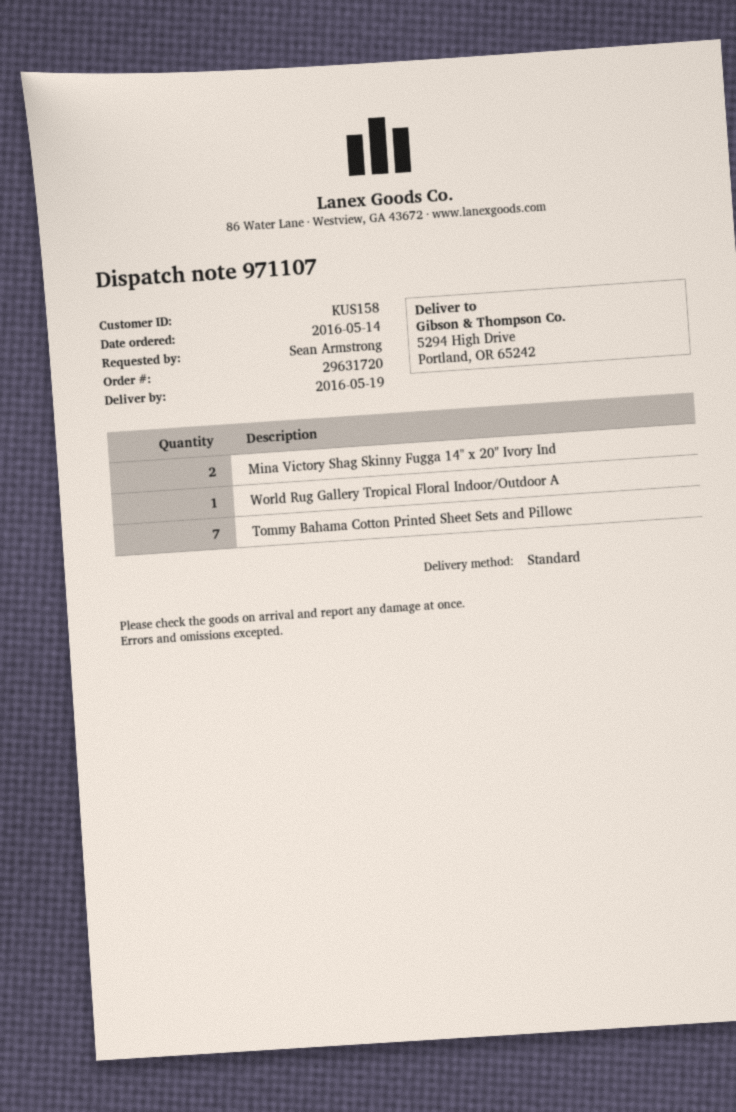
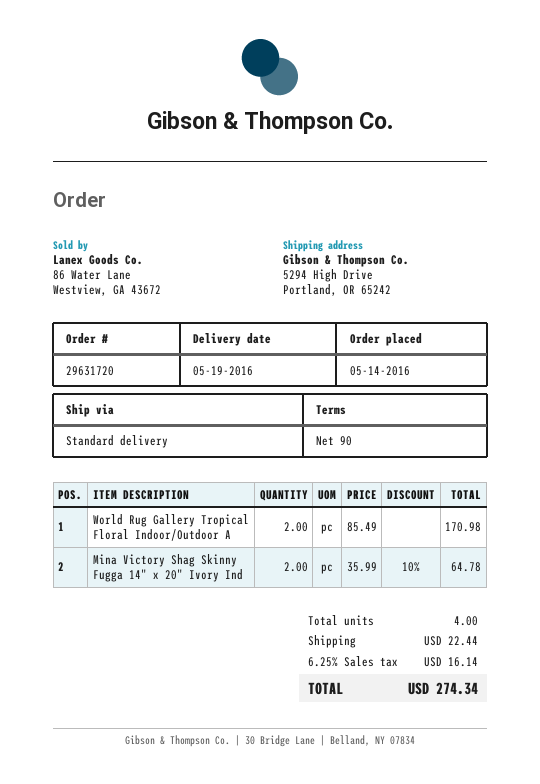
World Rug Gallery Tropical Floral Indoor/Outdoor A: 1 -> 2
Tommy Bahama Cotton Printed Sheet Sets and Pillowc: 7 -> none

